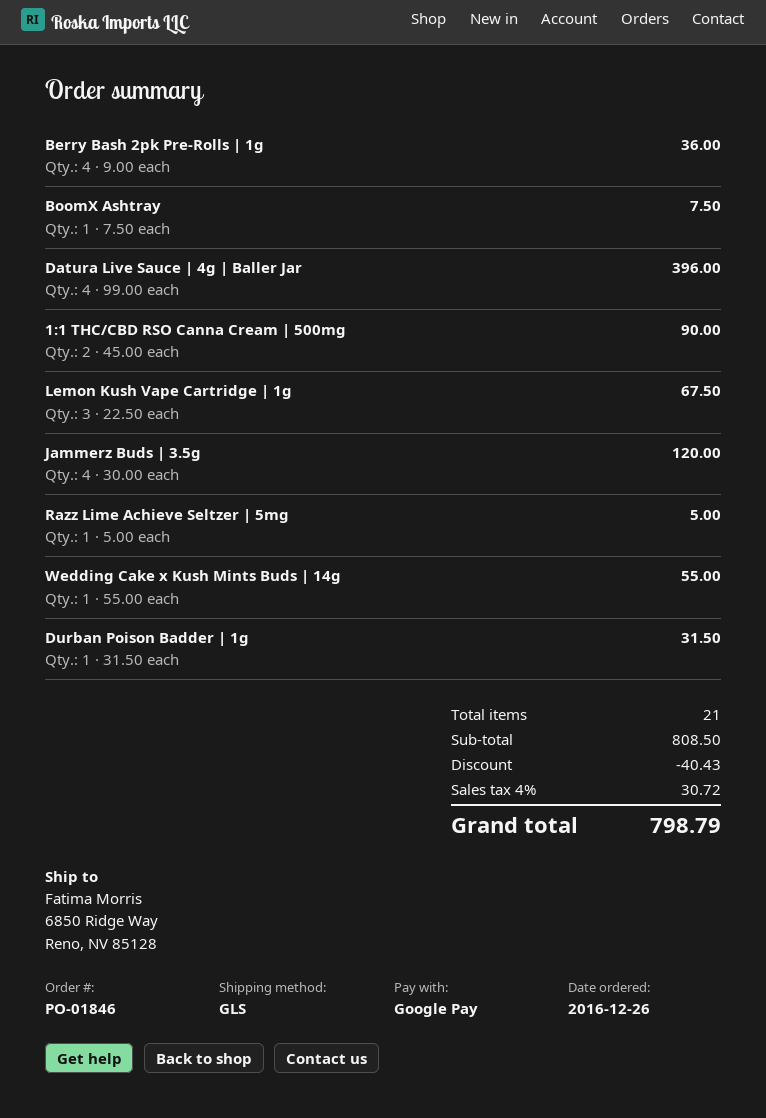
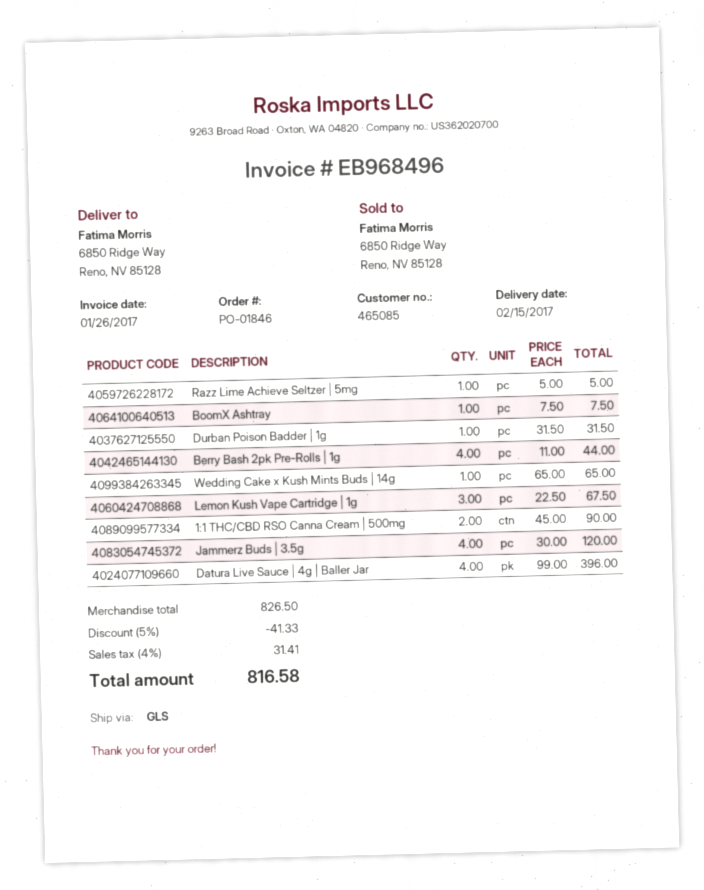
Berry Bash 2pk Pre-Rolls | 1g: 4 x 9.00 = 36.00 -> 4 x 11.00 = 44.00
Wedding Cake x Kush Mints Buds | 14g: 1 x 55.00 = 55.00 -> 1 x 65.00 = 65.00
subtotal: 808.50 -> 826.50
discount: 40.43 -> 41.33
tax: 4% = 30.72 -> 4% = 31.41
total: 798.79 -> 816.58

